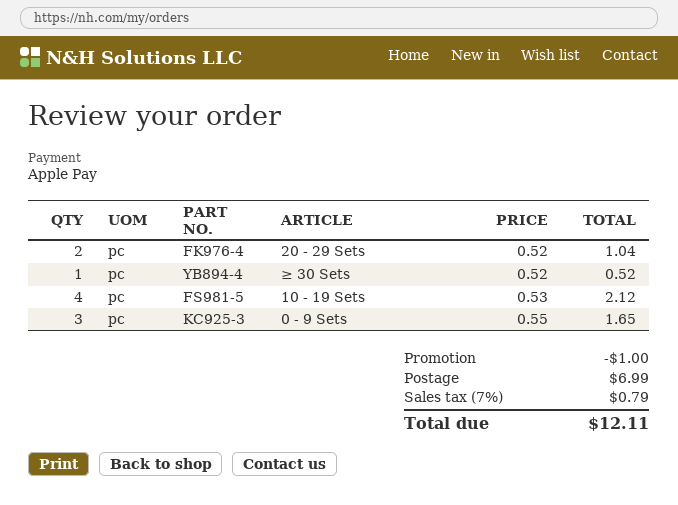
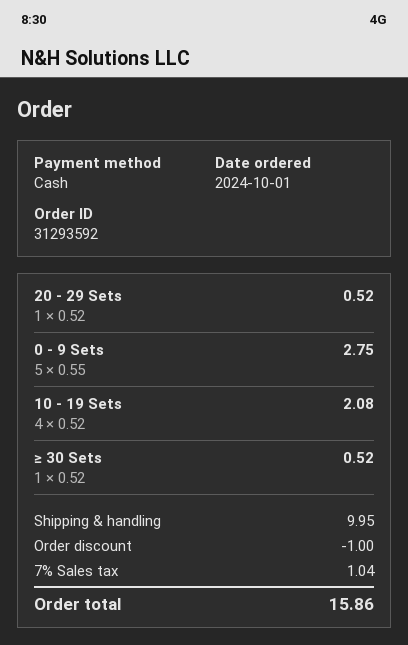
payment method: Apple Pay -> cash
20 - 29 Sets: 2 x 0.52 = 1.04 -> 1 x 0.52 = 0.52
10 - 19 Sets: 4 x 0.53 = 2.12 -> 4 x 0.52 = 2.08
0 - 9 Sets: 3 x 0.55 = 1.65 -> 5 x 0.55 = 2.75
shipping: 6.99 -> 9.95
tax: 7% = 0.79 -> 7% = 1.04
total: 12.11 -> 15.86

